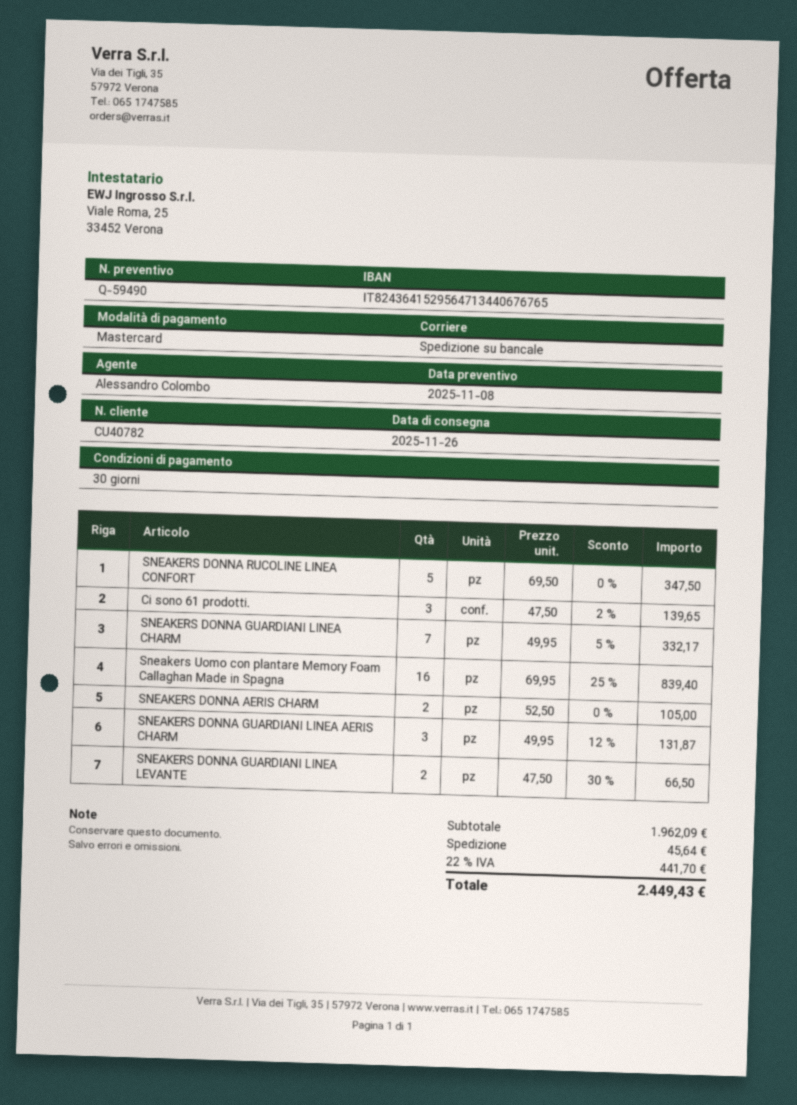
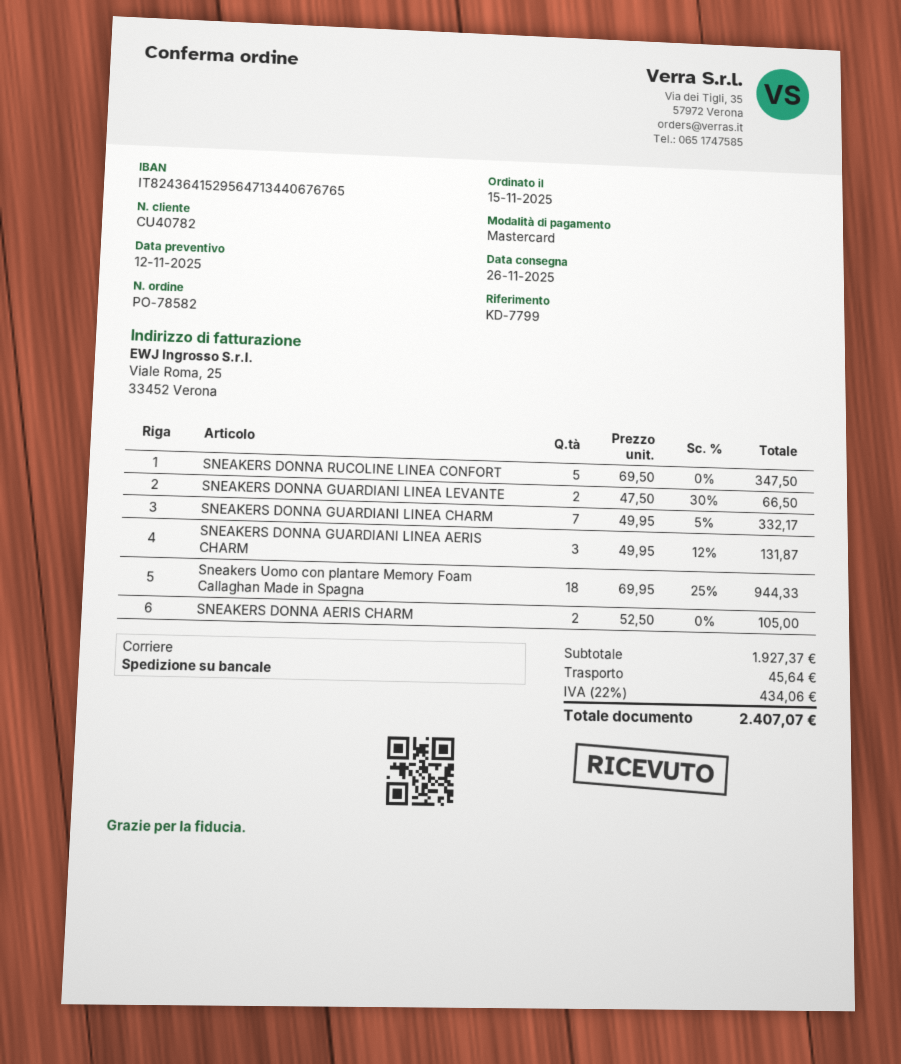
quote date: 2025-11-08 -> 2025-11-12
Ci sono 61 prodotti.: 3 x 47.50 - 2% = 139.65 -> none
Sneakers Uomo con plantare Memory Foam Callaghan Made in Spagna: 16 x 69.95 - 25% = 839.40 -> 18 x 69.95 - 25% = 944.33
subtotal: 1962.09 -> 1927.37
tax: 22% = 441.70 -> 22% = 434.06
total: 2449.43 -> 2407.07

